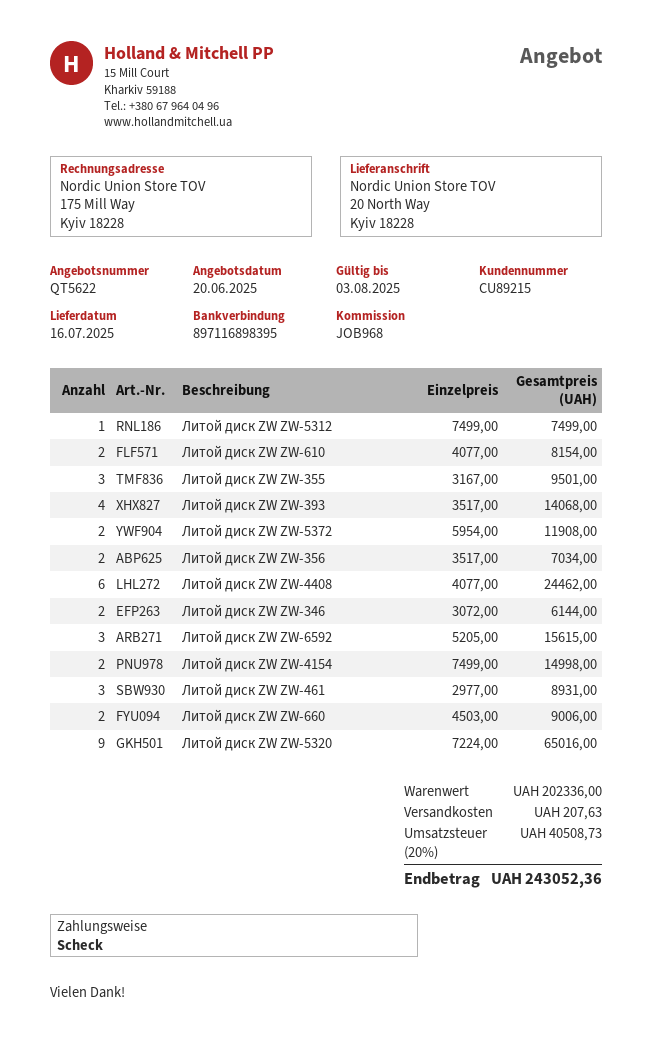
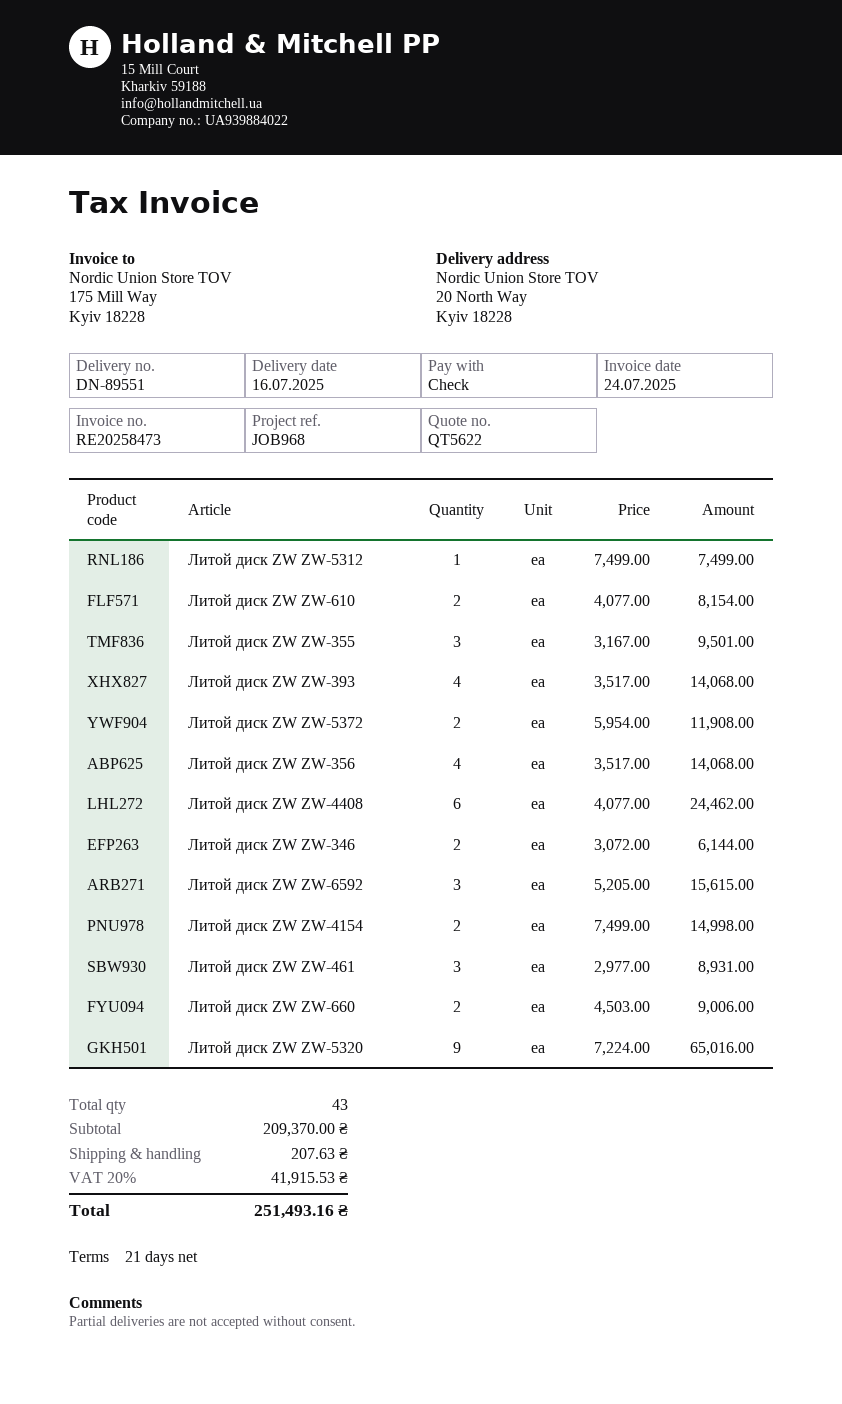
Литой диск ZW ZW-356: 2 x 3517.00 = 7034.00 -> 4 x 3517.00 = 14068.00
subtotal: 202336.00 -> 209370.00
tax: 20% = 40508.73 -> 20% = 41915.53
total: 243052.36 -> 251493.16

